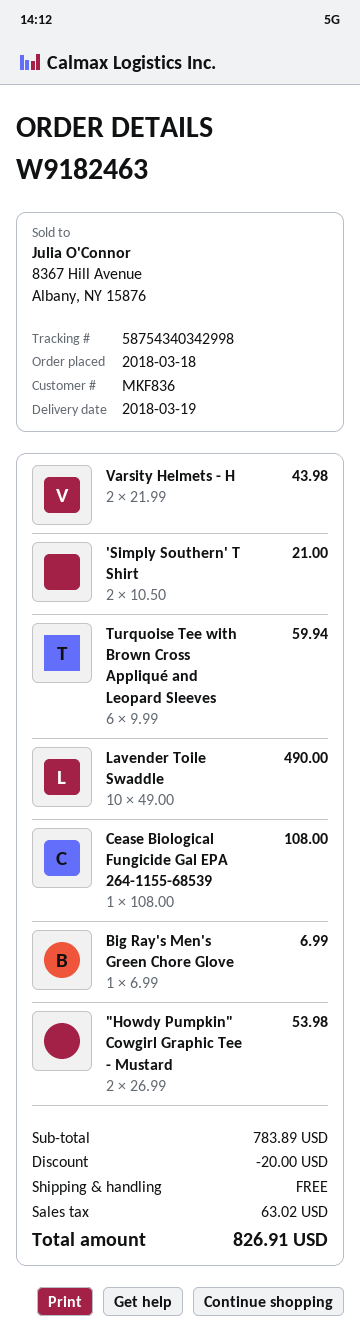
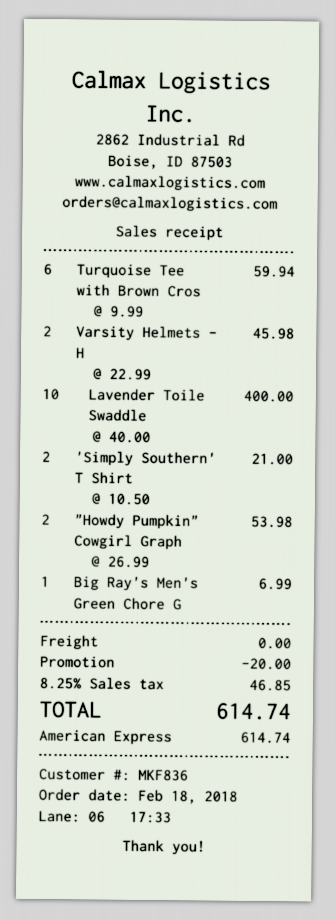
order date: 2018-03-18 -> 2018-02-18
Varsity Helmets - H: 2 x 21.99 = 43.98 -> 2 x 22.99 = 45.98
Lavender Toile Swaddle: 10 x 49.00 = 490.00 -> 10 x 40.00 = 400.00
Cease Biological Fungicide Gal EPA 264-1155-68539: 1 x 108.00 = 108.00 -> none
tax: 63.02 -> 46.85
total: 826.91 -> 614.74

